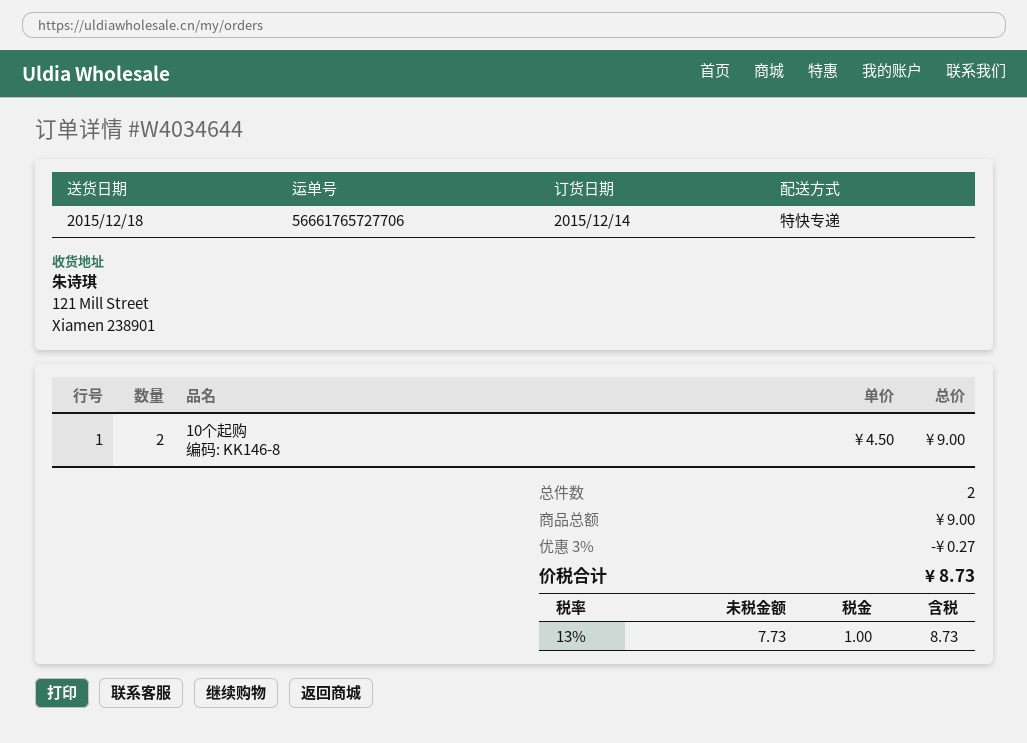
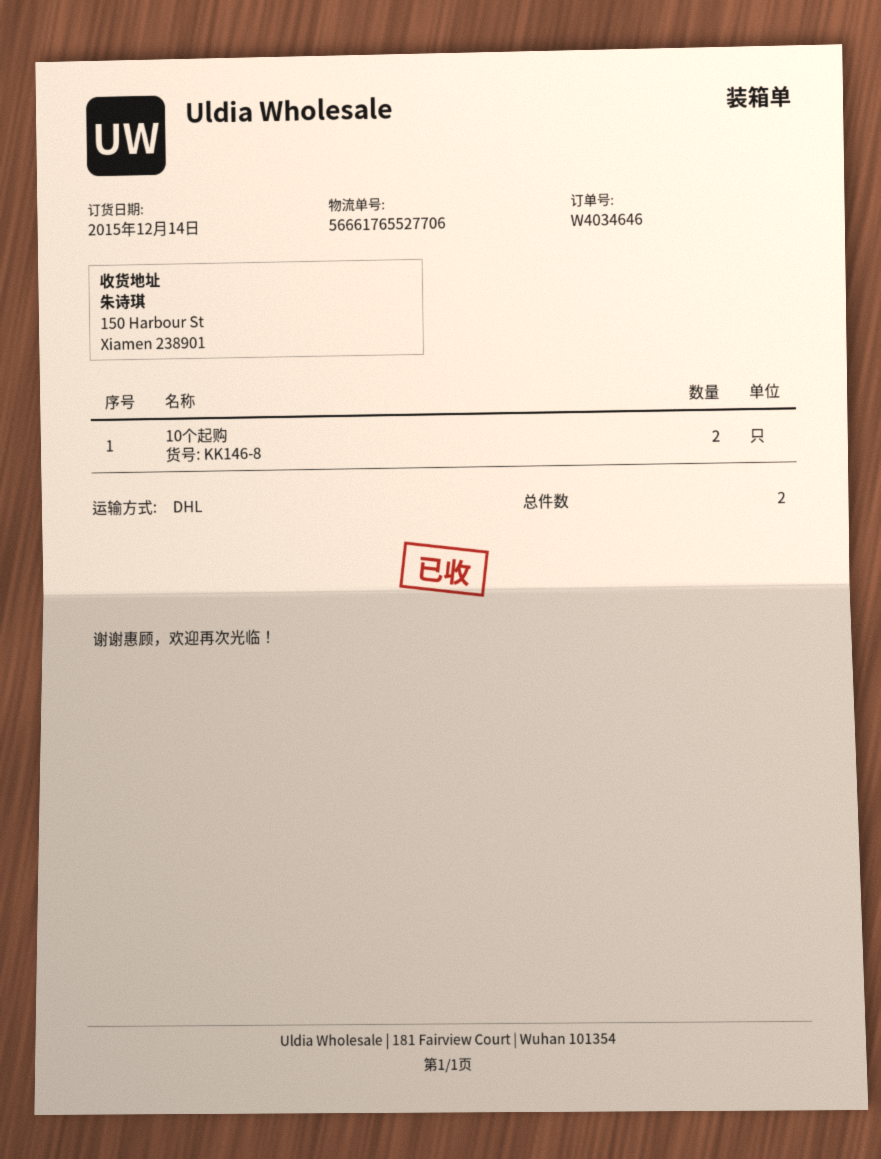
order number: W4034644 -> W4034646
shipping method: express -> DHL
tracking number: 56661765727706 -> 56661765527706
ship to: 121 Mill Street, Xiamen 238901 -> 150 Harbour St, Xiamen 238901

